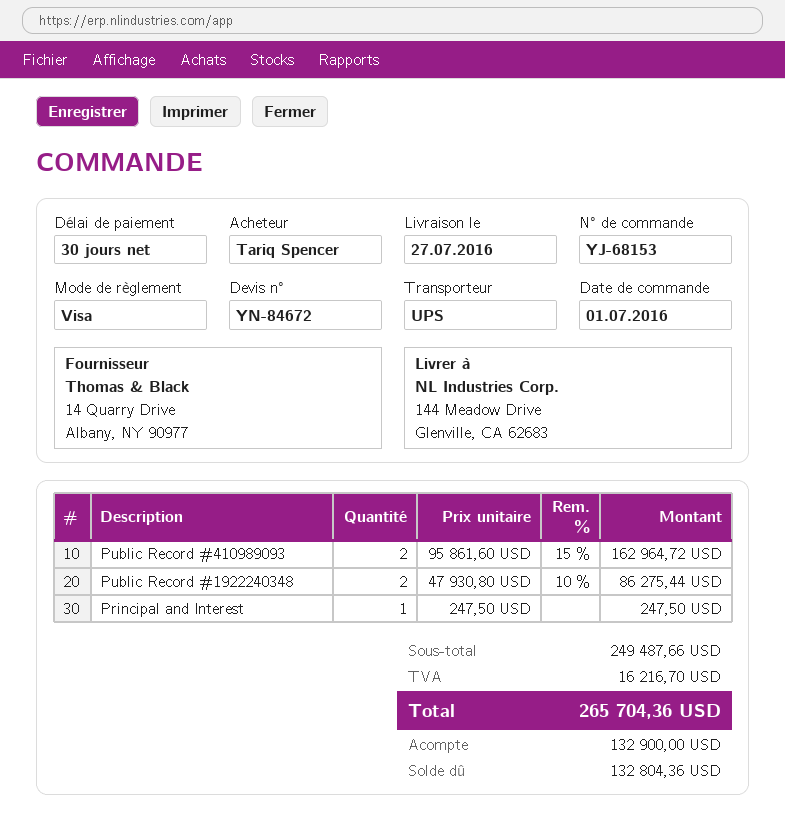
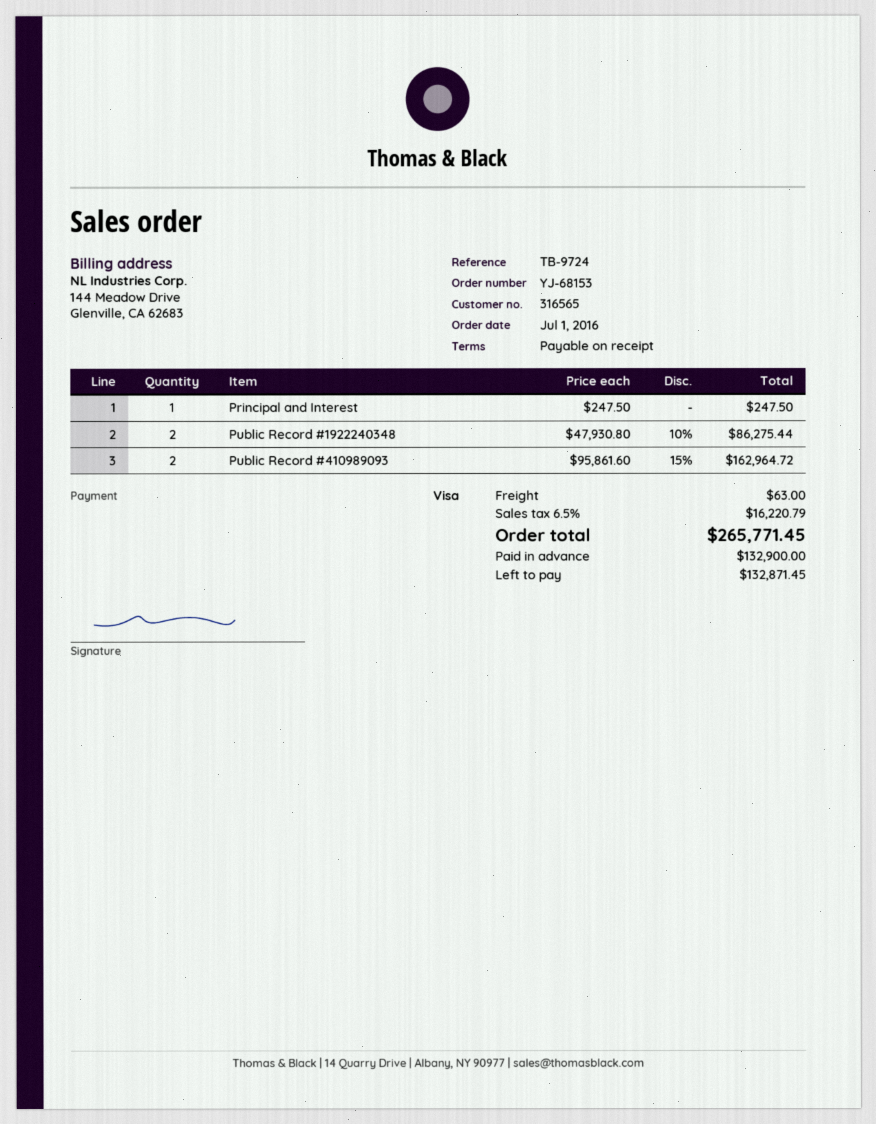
payment terms: 30 days -> on receipt
shipping: none -> 63.00
tax: 16216.70 -> 16220.79
total: 265704.36 -> 265771.45
balance: 132804.36 -> 132871.45

